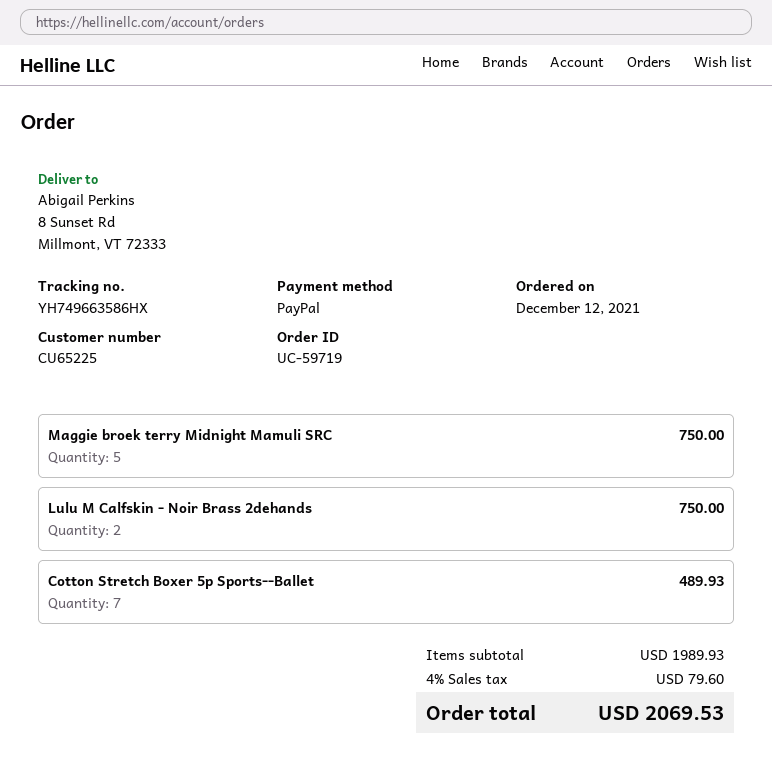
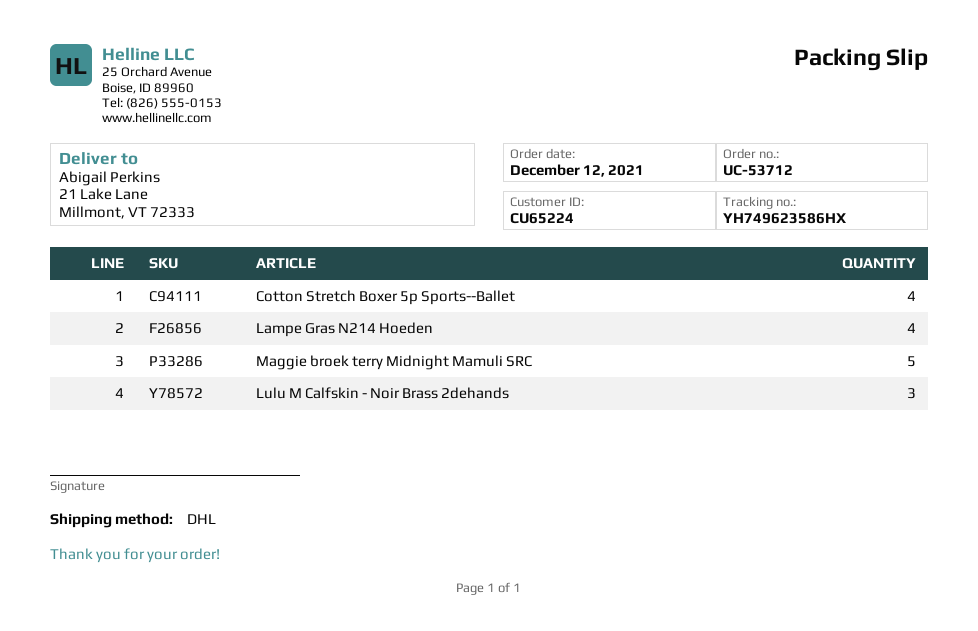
order number: UC-59719 -> UC-53712
customer number: CU65225 -> CU65224
tracking number: YH749663586HX -> YH749623586HX
ship to: 8 Sunset Rd, Millmont, VT 72333 -> 21 Lake Lane, Millmont, VT 72333
Lulu M Calfskin - Noir Brass 2dehands: 2 -> 3
Cotton Stretch Boxer 5p Sports--Ballet: 7 -> 4
Lampe Gras N214 Hoeden: none -> 4

